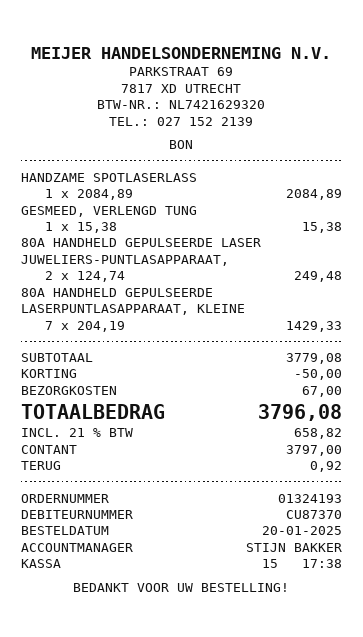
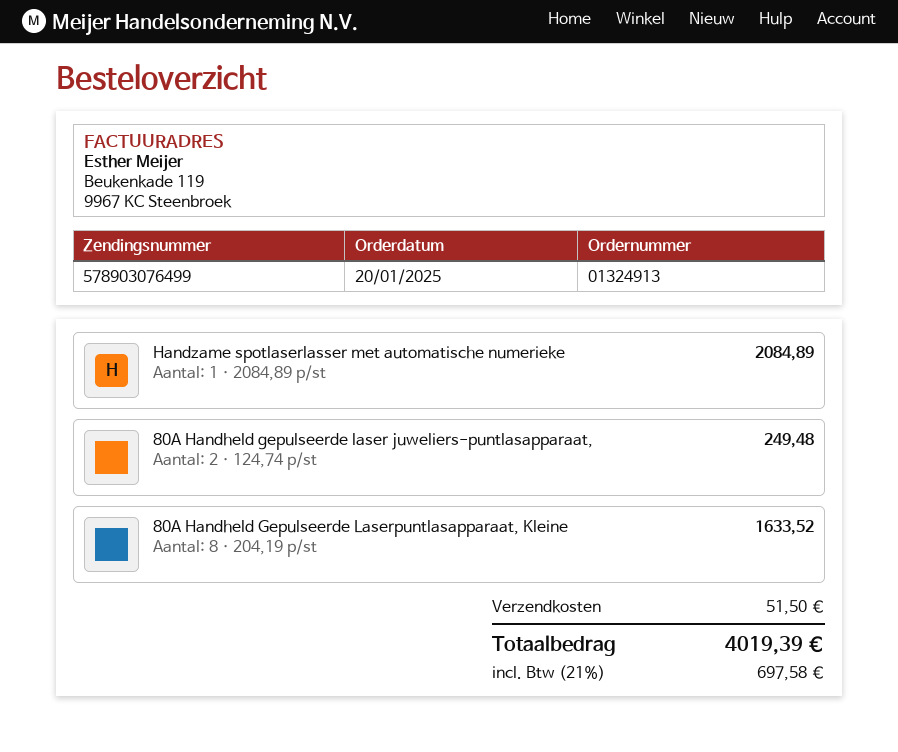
order number: 01324193 -> 01324913
GESMEED, VERLENGD TUNG: 1 x 15.38 = 15.38 -> none
80A HANDHELD GEPULSEERDE LASERPUNTLASAPPARAAT, KLEINE: 7 x 204.19 = 1429.33 -> 8 x 204.19 = 1633.52
discount: 50.00 -> none
shipping: 67.00 -> 51.50
tax: 21% = 658.82 -> 21% = 697.58
total: 3796.08 -> 4019.39

